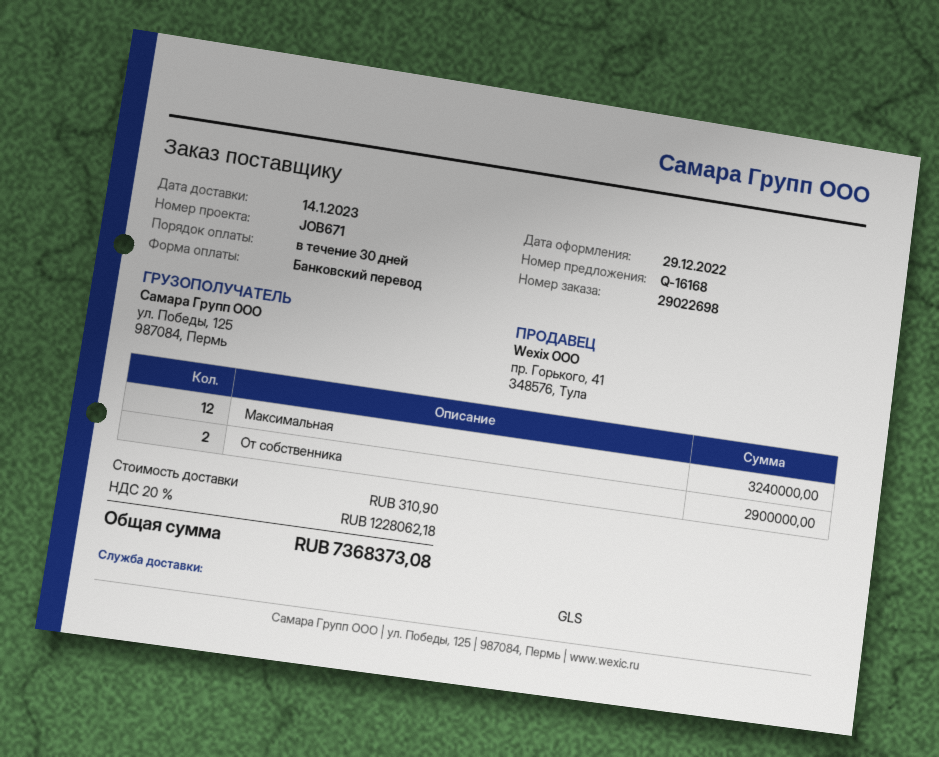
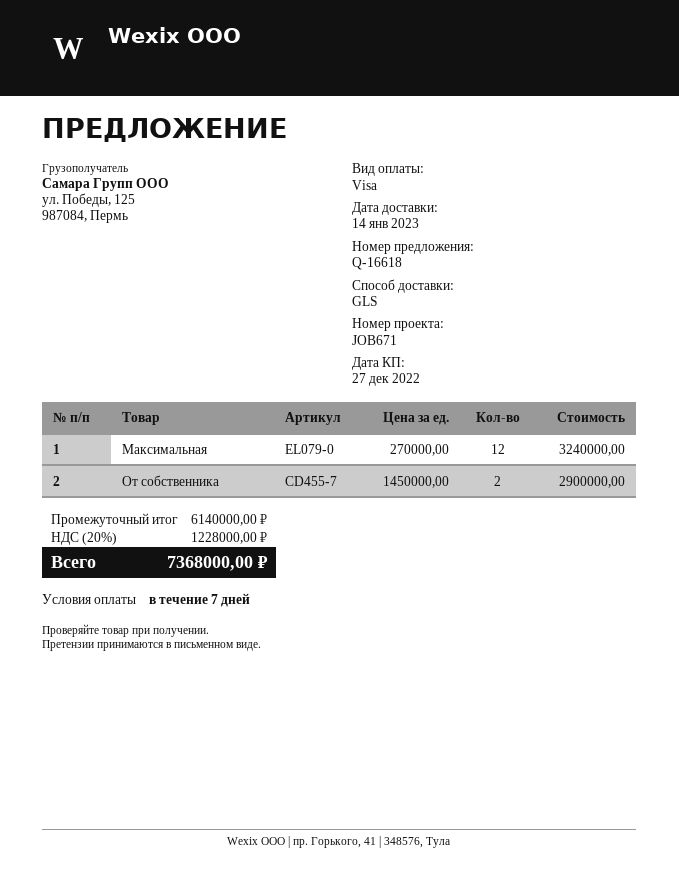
quote number: Q-16168 -> Q-16618
payment terms: 30 days -> 7 days
payment method: bank transfer -> Visa
shipping: 310.90 -> none
tax: 20% = 1228062.18 -> 20% = 1228000.00
total: 7368373.08 -> 7368000.00

